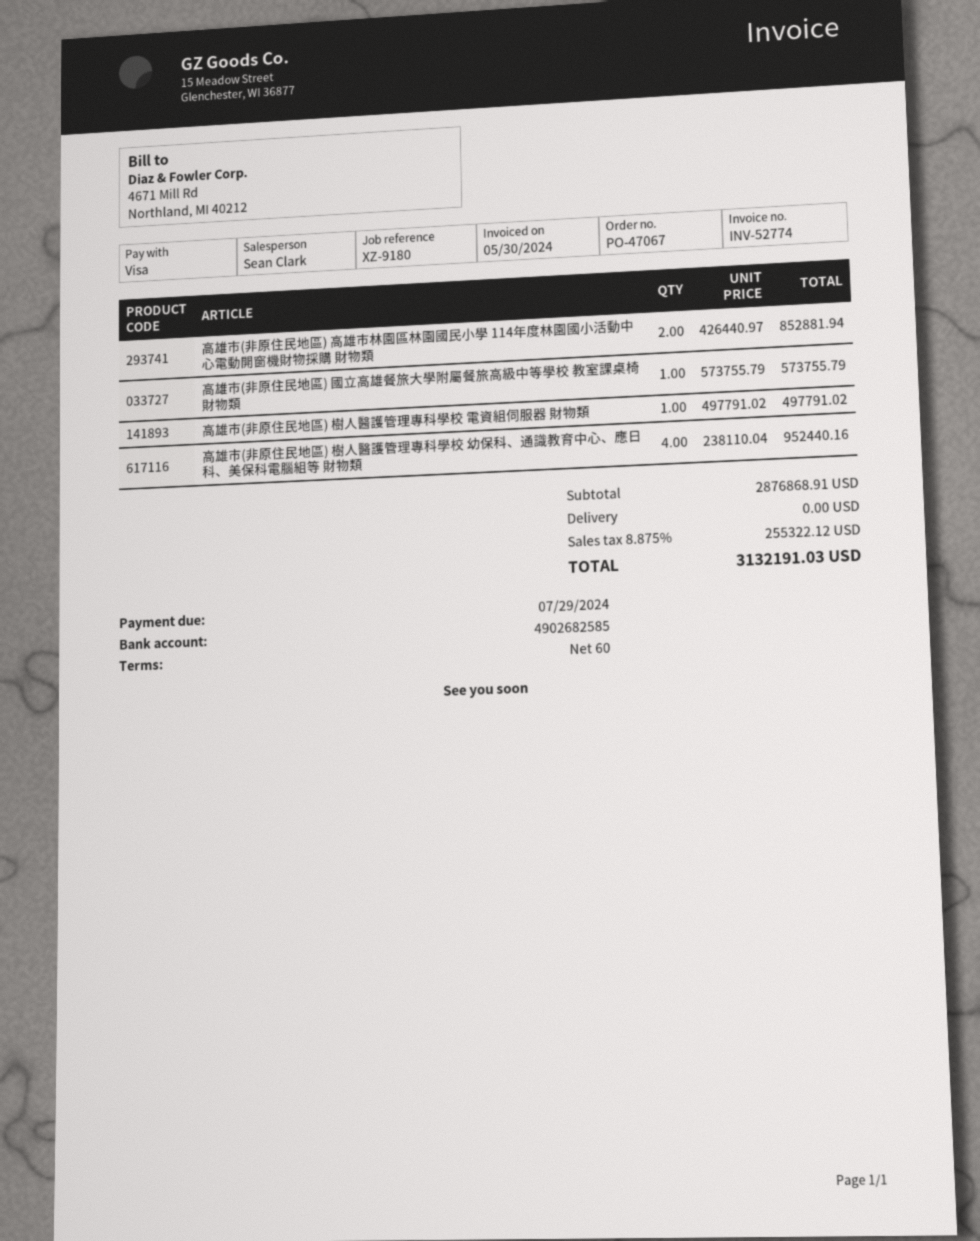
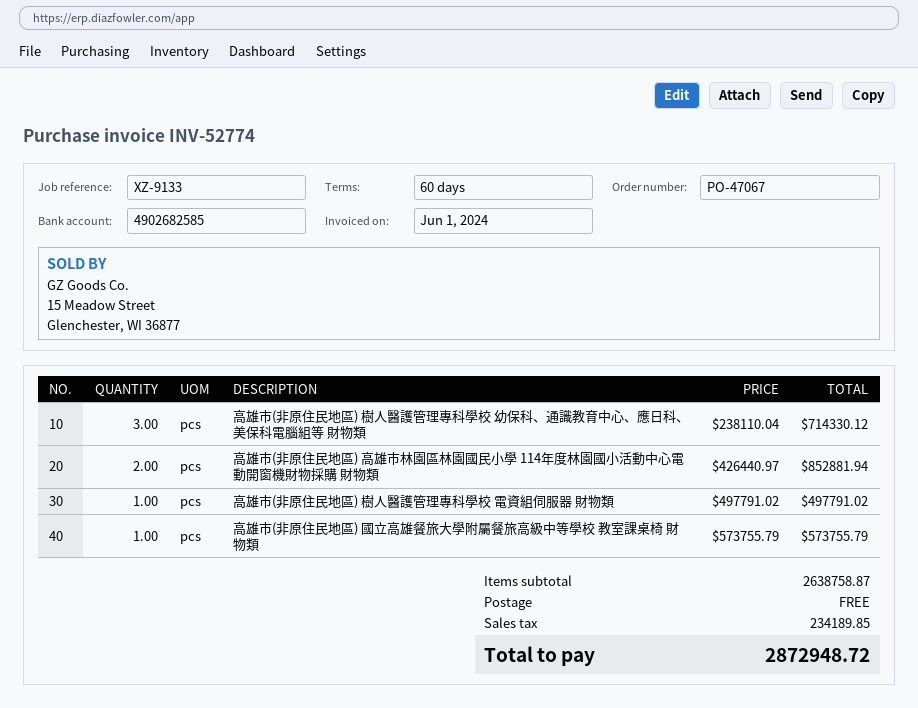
invoice date: 2024-05-30 -> 2024-06-01
reference: XZ-9180 -> XZ-9133
高雄市(非原住民地區) 樹人醫護管理專科學校 幼保科、通識教育中心、應日科、美保科電腦組等 財物類: 4 x 238110.04 = 952440.16 -> 3 x 238110.04 = 714330.12
subtotal: 2876868.91 -> 2638758.87
tax: 255322.12 -> 234189.85
total: 3132191.03 -> 2872948.72

